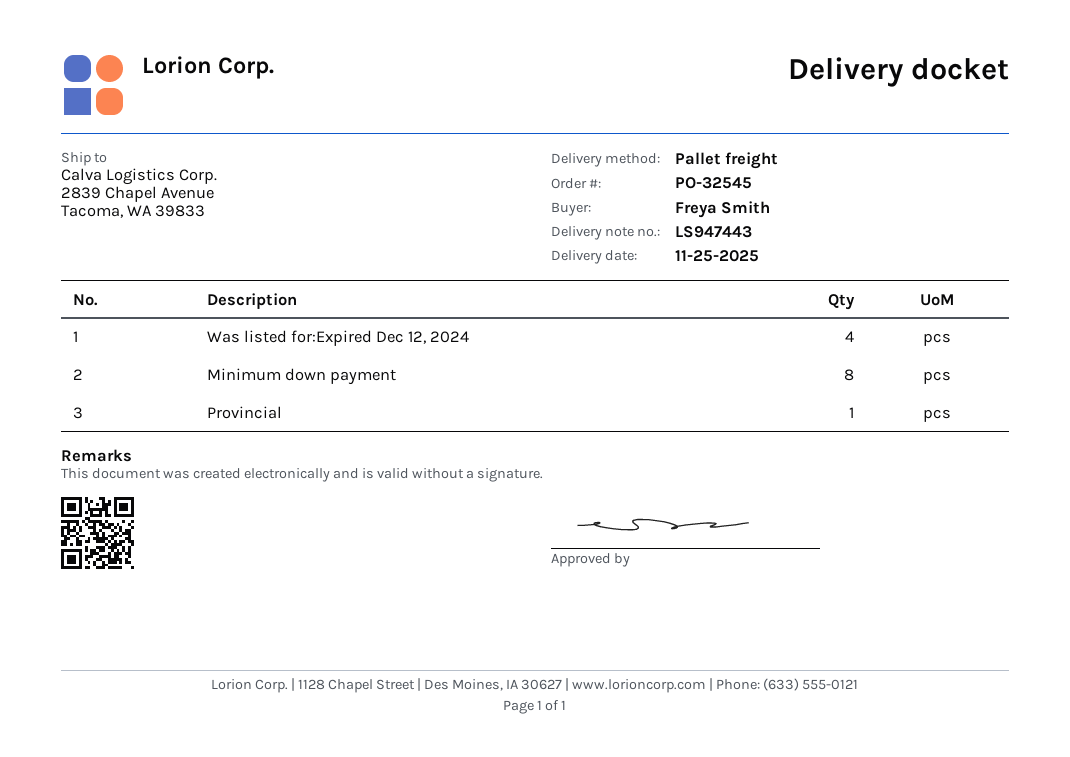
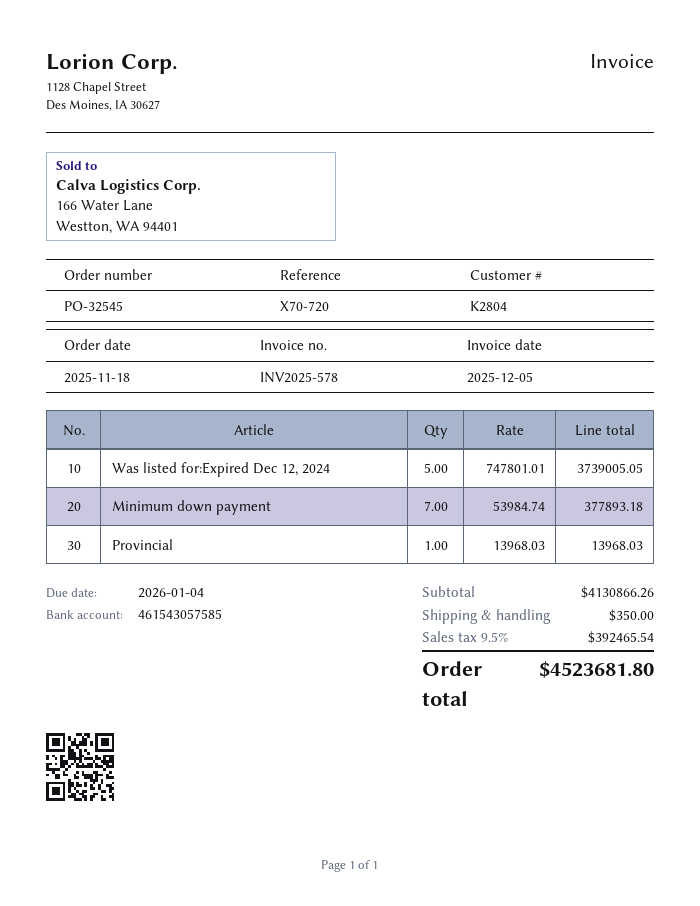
Was listed for:Expired Dec 12, 2024: 4 -> 5
Minimum down payment: 8 -> 7

